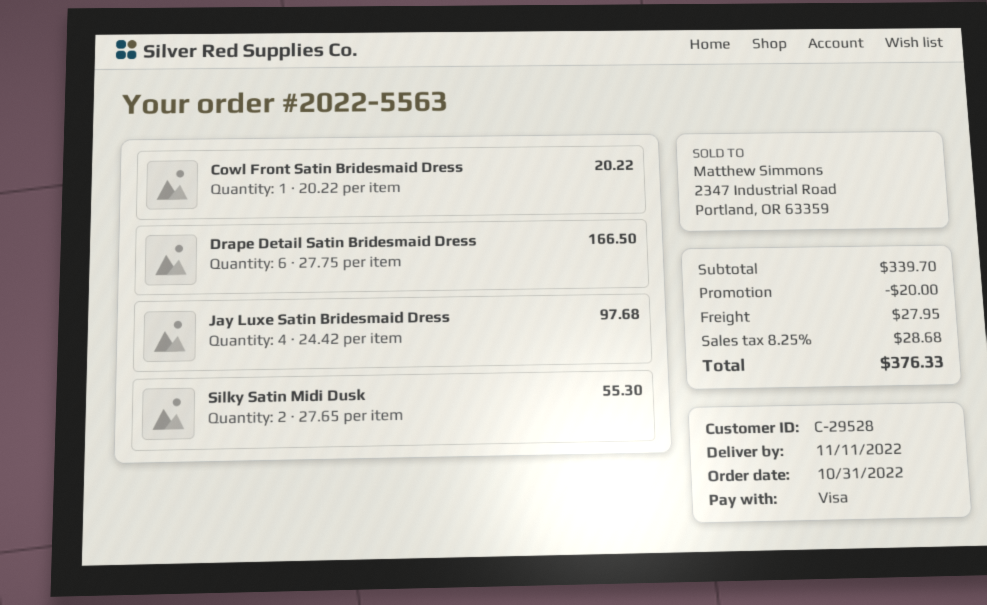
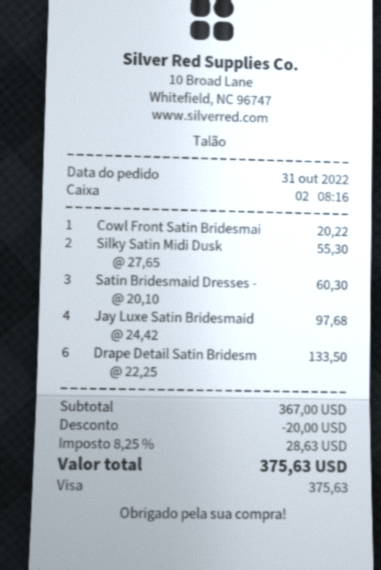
Drape Detail Satin Bridesmaid Dress: 6 x 27.75 = 166.50 -> 6 x 22.25 = 133.50
Satin Bridesmaid Dresses -: none -> 3 x 20.10 = 60.30
subtotal: 339.70 -> 367.00
shipping: 27.95 -> none
tax: 8.25% = 28.68 -> 8.25% = 28.63
total: 376.33 -> 375.63

